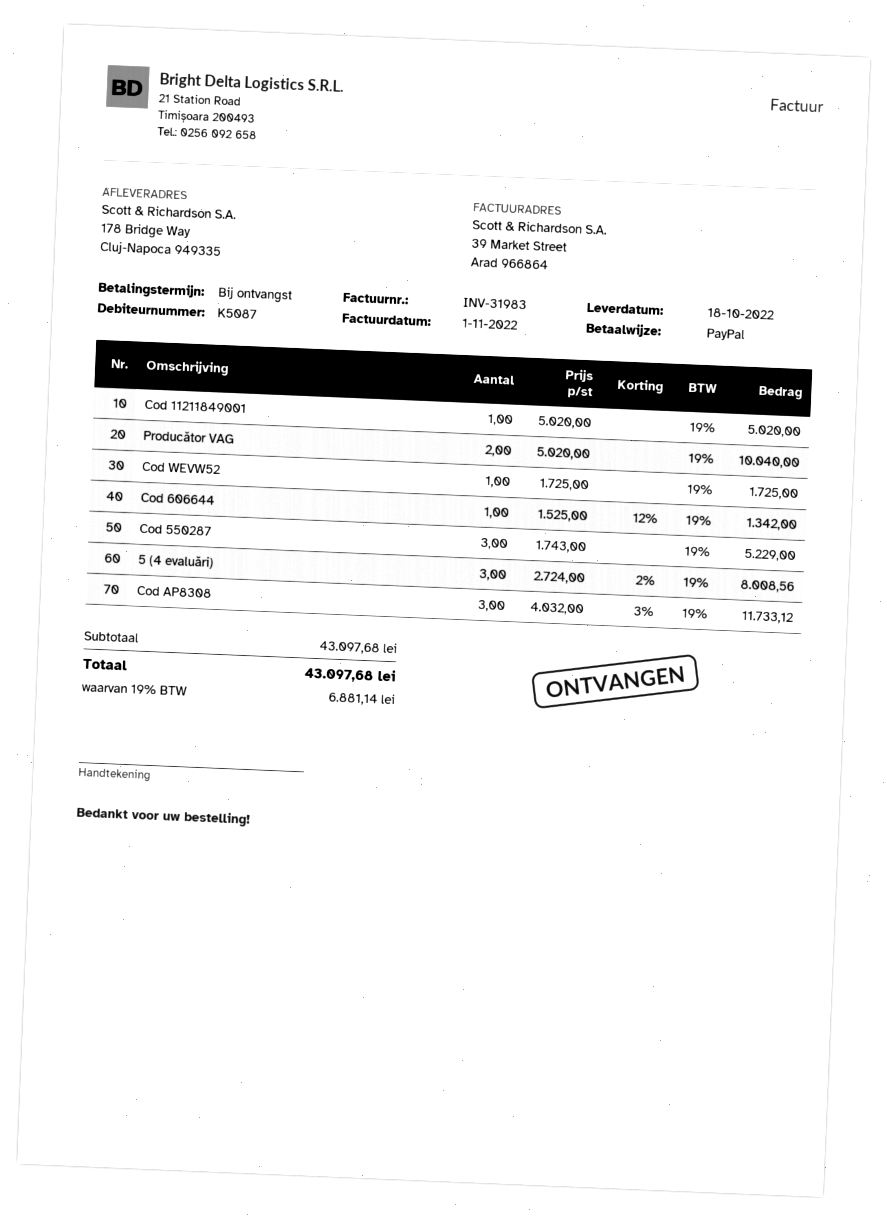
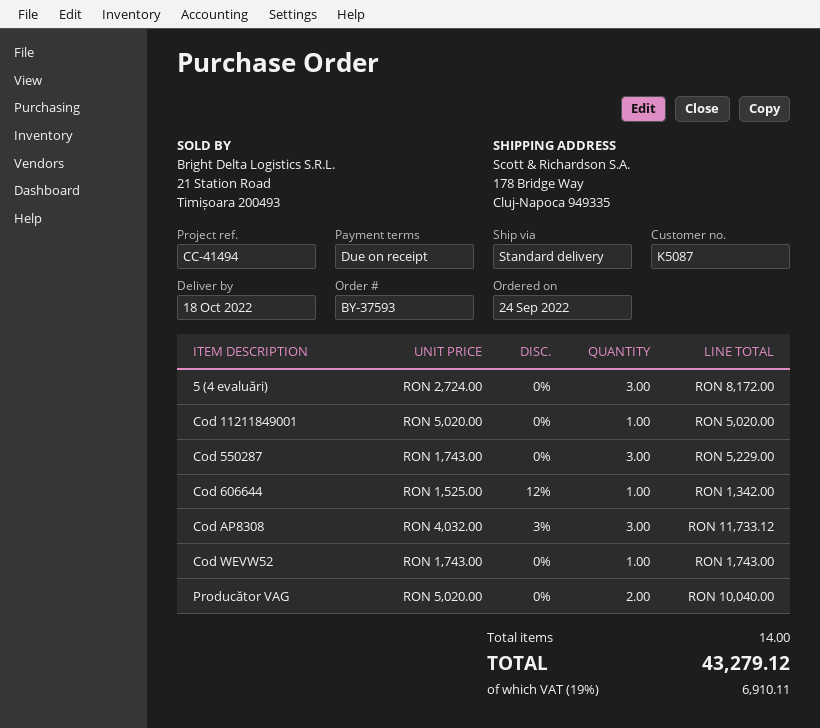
Cod WEVW52: 1 x 1725.00 = 1725.00 -> 1 x 1743.00 = 1743.00
5 (4 evaluări): 3 x 2724.00 - 2% = 8008.56 -> 3 x 2724.00 = 8172.00
tax: 19% = 6881.14 -> 19% = 6910.11
total: 43097.68 -> 43279.12

